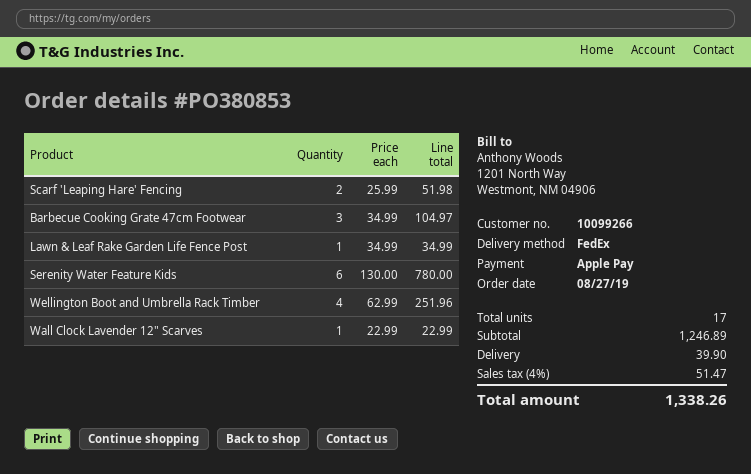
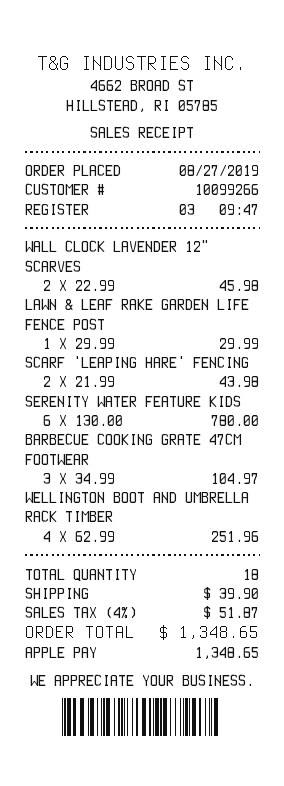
Scarf 'Leaping Hare' Fencing: 2 x 25.99 = 51.98 -> 2 x 21.99 = 43.98
Lawn & Leaf Rake Garden Life Fence Post: 1 x 34.99 = 34.99 -> 1 x 29.99 = 29.99
Wall Clock Lavender 12" Scarves: 1 x 22.99 = 22.99 -> 2 x 22.99 = 45.98
total quantity: 17 -> 18
tax: 4% = 51.47 -> 4% = 51.87
total: 1338.26 -> 1348.65

